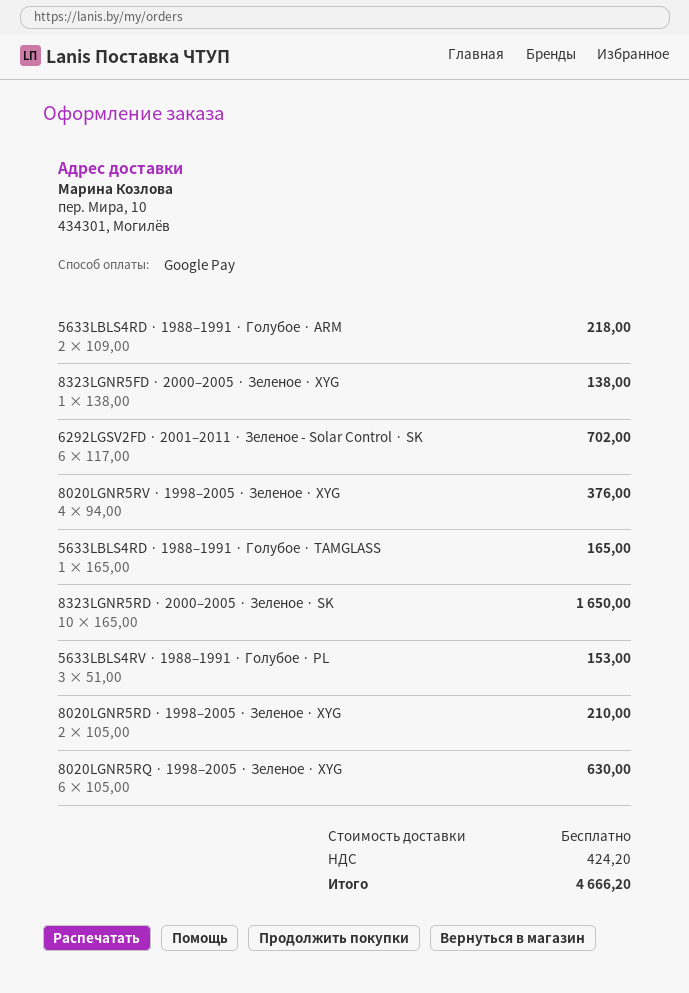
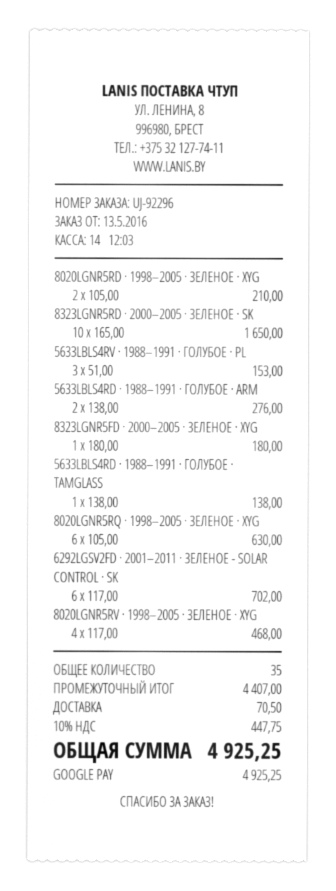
5633LBLS4RD · 1988–1991 · Голубое · ARM: 2 x 109.00 = 218.00 -> 2 x 138.00 = 276.00
8323LGNR5FD · 2000–2005 · Зеленое · XYG: 1 x 138.00 = 138.00 -> 1 x 180.00 = 180.00
8020LGNR5RV · 1998–2005 · Зеленое · XYG: 4 x 94.00 = 376.00 -> 4 x 117.00 = 468.00
5633LBLS4RD · 1988–1991 · Голубое · TAMGLASS: 1 x 165.00 = 165.00 -> 1 x 138.00 = 138.00
shipping: 0.00 -> 70.50
tax: 424.20 -> 447.75
total: 4666.20 -> 4925.25

